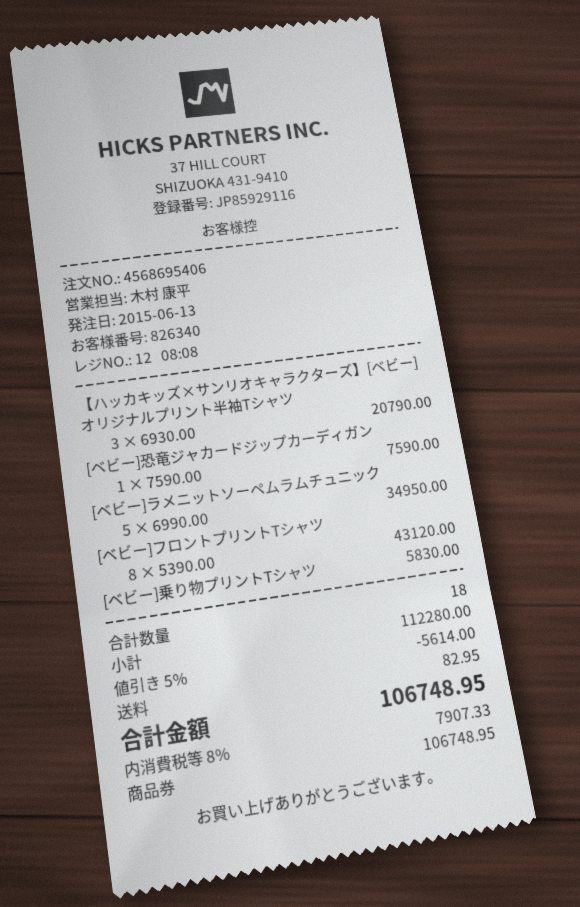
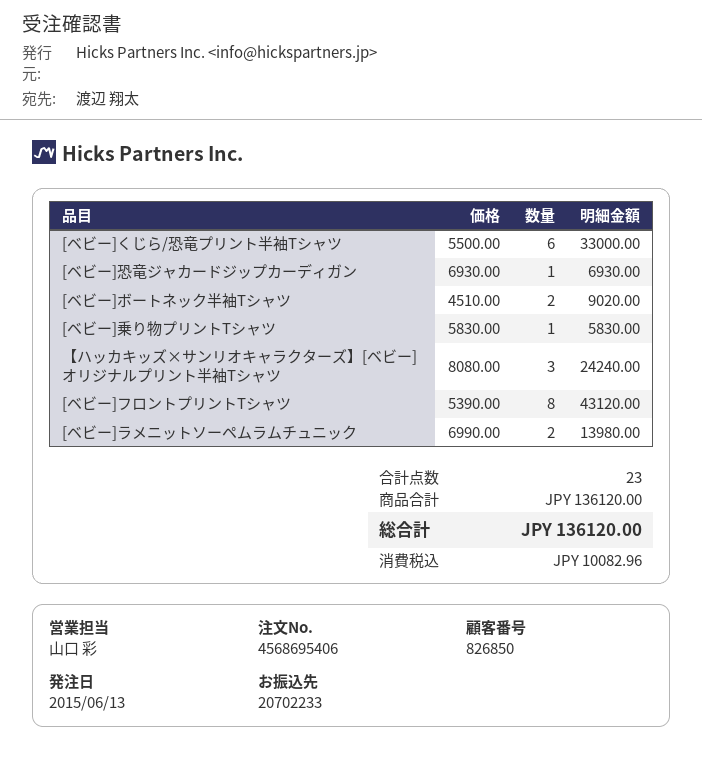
customer number: 826340 -> 826850
sales rep: 木村 康平 -> 山口 彩
【ハッカキッズ×サンリオキャラクターズ】[ベビー]オリジナルプリント半袖Tシャツ: 3 x 6930.00 = 20790.00 -> 3 x 8080.00 = 24240.00
[ベビー]恐竜ジャカードジップカーディガン: 1 x 7590.00 = 7590.00 -> 1 x 6930.00 = 6930.00
[ベビー]ラメニットソーペムラムチュニック: 5 x 6990.00 = 34950.00 -> 2 x 6990.00 = 13980.00
[ベビー]くじら/恐竜プリント半袖Tシャツ: none -> 6 x 5500.00 = 33000.00
[ベビー]ボートネック半袖Tシャツ: none -> 2 x 4510.00 = 9020.00
total quantity: 18 -> 23
subtotal: 112280.00 -> 136120.00
discount: 5% = 5614.00 -> none
shipping: 82.95 -> none
tax: 7907.33 -> 10082.96
total: 106748.95 -> 136120.00

